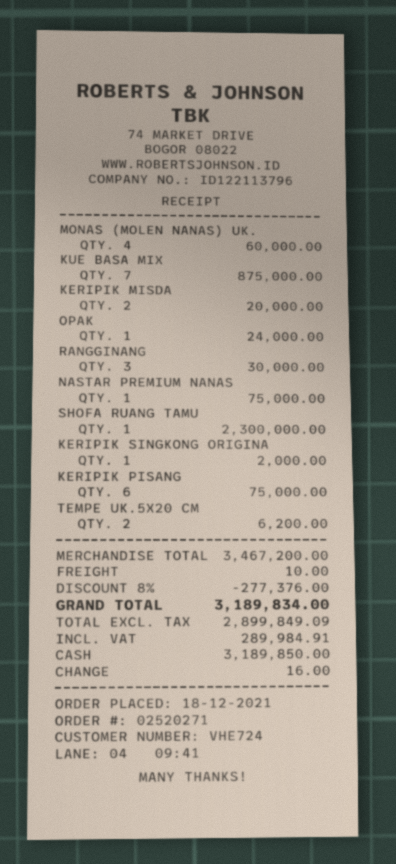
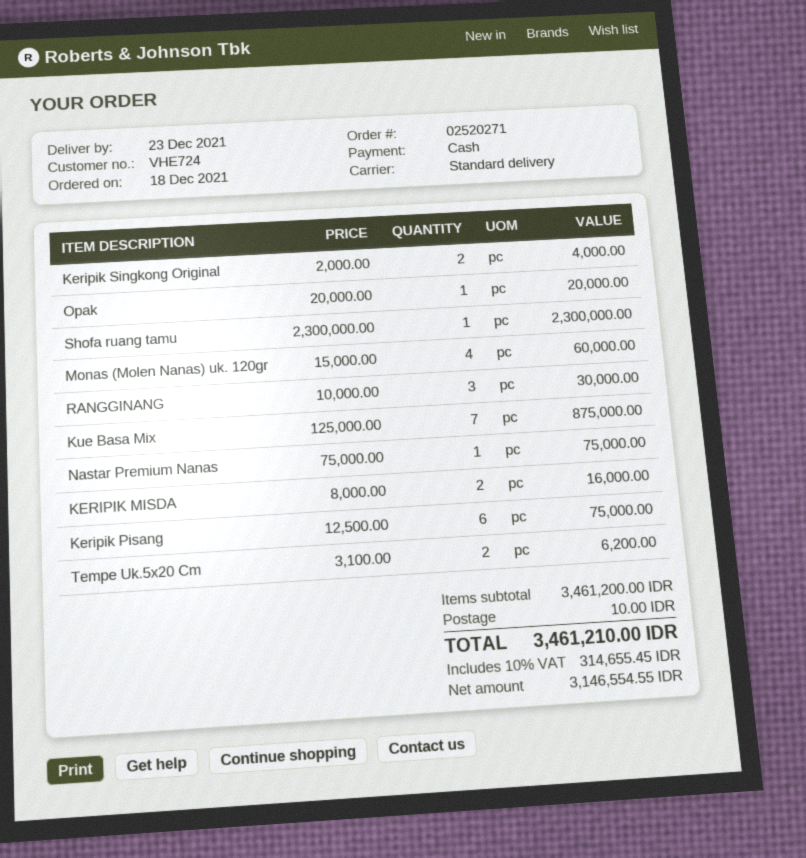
KERIPIK MISDA: 2 for 20000.00 -> 2 for 16000.00
OPAK: 1 for 24000.00 -> 1 for 20000.00
KERIPIK SINGKONG ORIGINA: 1 for 2000.00 -> 2 for 4000.00
subtotal: 3467200.00 -> 3461200.00
discount: 8% = 277376.00 -> none
net: 2899849.09 -> 3146554.55
tax: 289984.91 -> 314655.45
total: 3189834.00 -> 3461210.00

